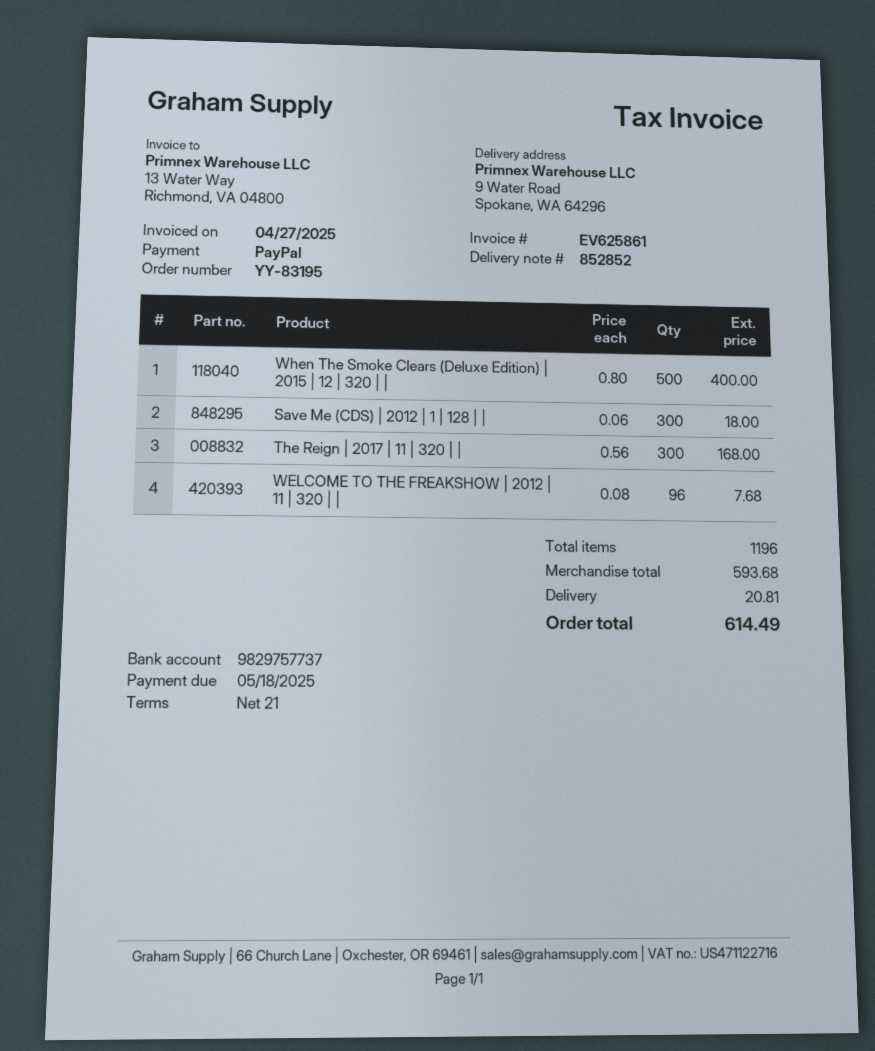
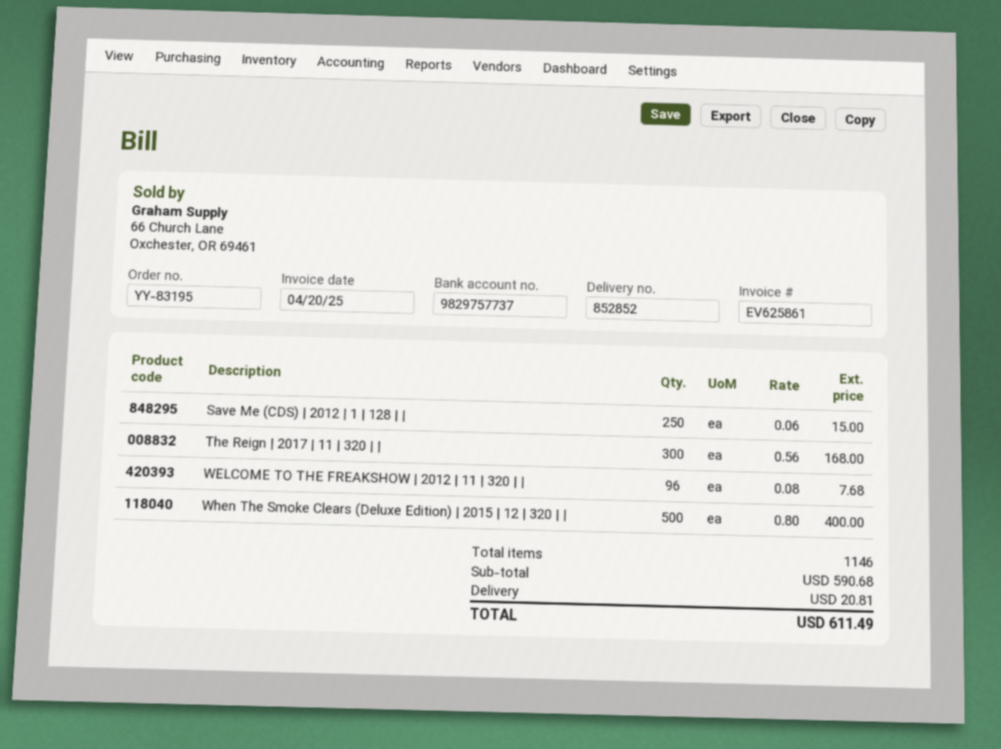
invoice date: 2025-04-27 -> 2025-04-20
Save Me (CDS) | 2012 | 1 | 128 | |: 300 x 0.06 = 18.00 -> 250 x 0.06 = 15.00
total quantity: 1196 -> 1146
subtotal: 593.68 -> 590.68
total: 614.49 -> 611.49

